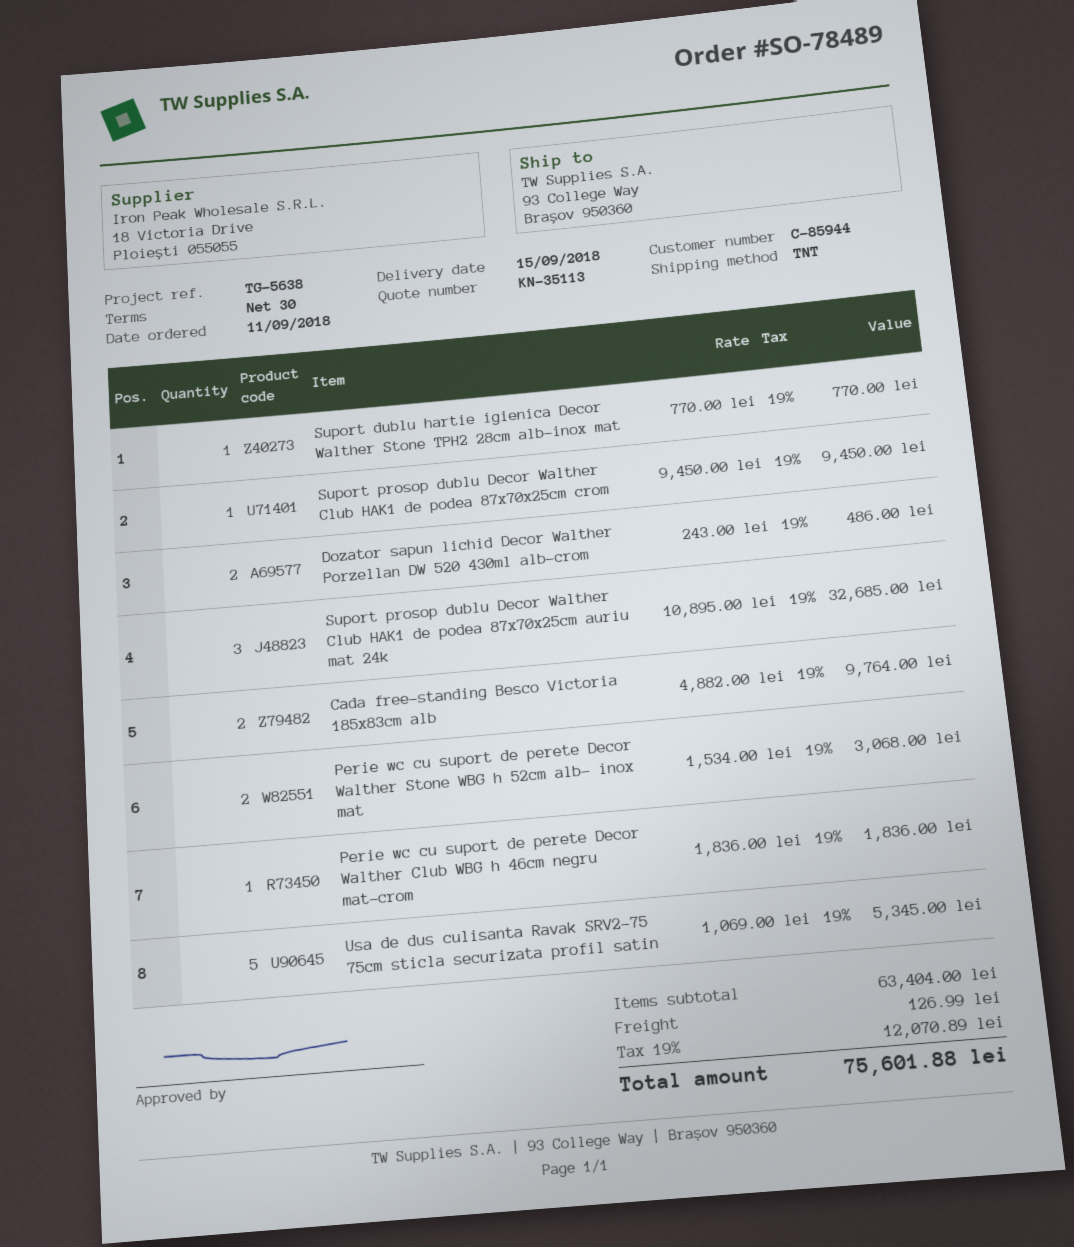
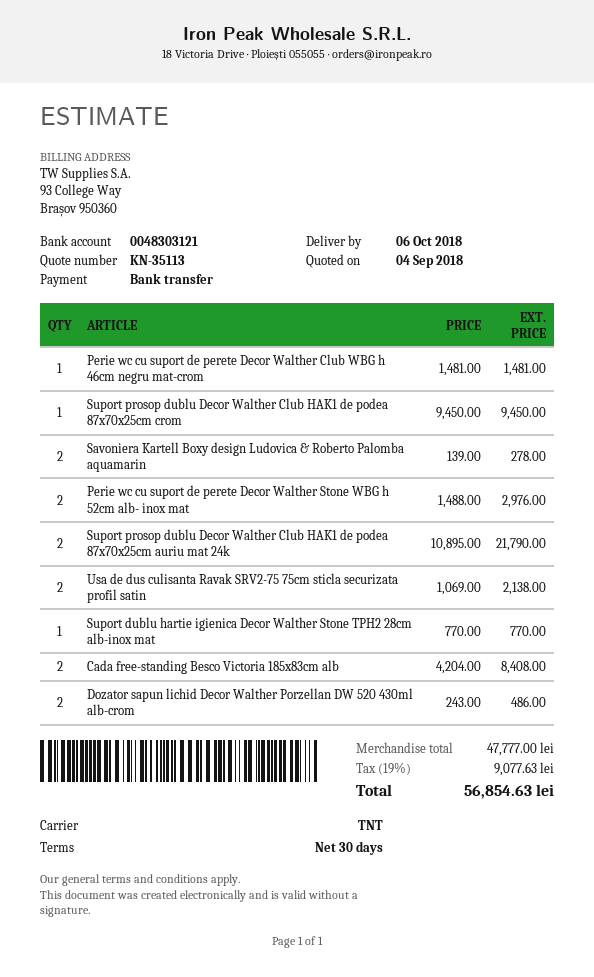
delivery date: 2018-09-15 -> 2018-10-06
Suport prosop dublu Decor Walther Club HAK1 de podea 87x70x25cm auriu mat 24k: 3 x 10895.00 = 32685.00 -> 2 x 10895.00 = 21790.00
Cada free-standing Besco Victoria 185x83cm alb: 2 x 4882.00 = 9764.00 -> 2 x 4204.00 = 8408.00
Perie wc cu suport de perete Decor Walther Stone WBG h 52cm alb- inox mat: 2 x 1534.00 = 3068.00 -> 2 x 1488.00 = 2976.00
Perie wc cu suport de perete Decor Walther Club WBG h 46cm negru mat-crom: 1 x 1836.00 = 1836.00 -> 1 x 1481.00 = 1481.00
Usa de dus culisanta Ravak SRV2-75 75cm sticla securizata profil satin: 5 x 1069.00 = 5345.00 -> 2 x 1069.00 = 2138.00
Savoniera Kartell Boxy design Ludovica & Roberto Palomba aquamarin: none -> 2 x 139.00 = 278.00
subtotal: 63404.00 -> 47777.00
shipping: 126.99 -> none
tax: 19% = 12070.89 -> 19% = 9077.63
total: 75601.88 -> 56854.63

